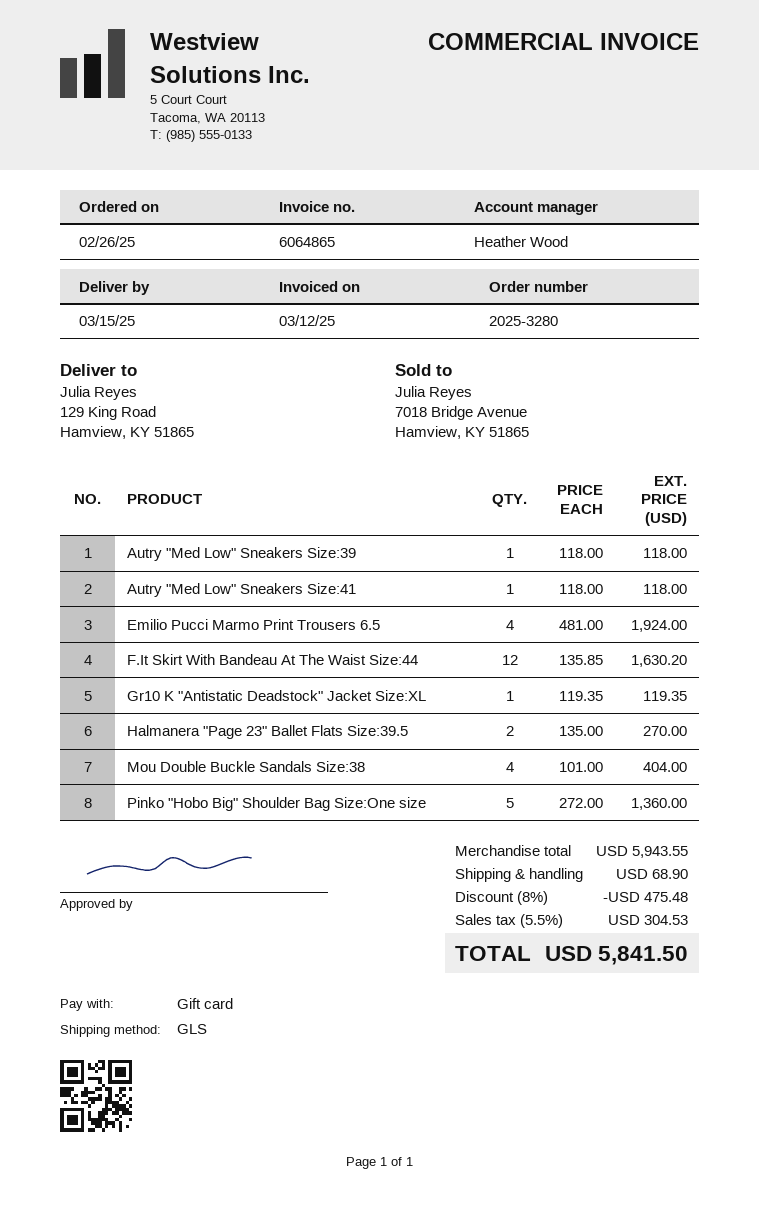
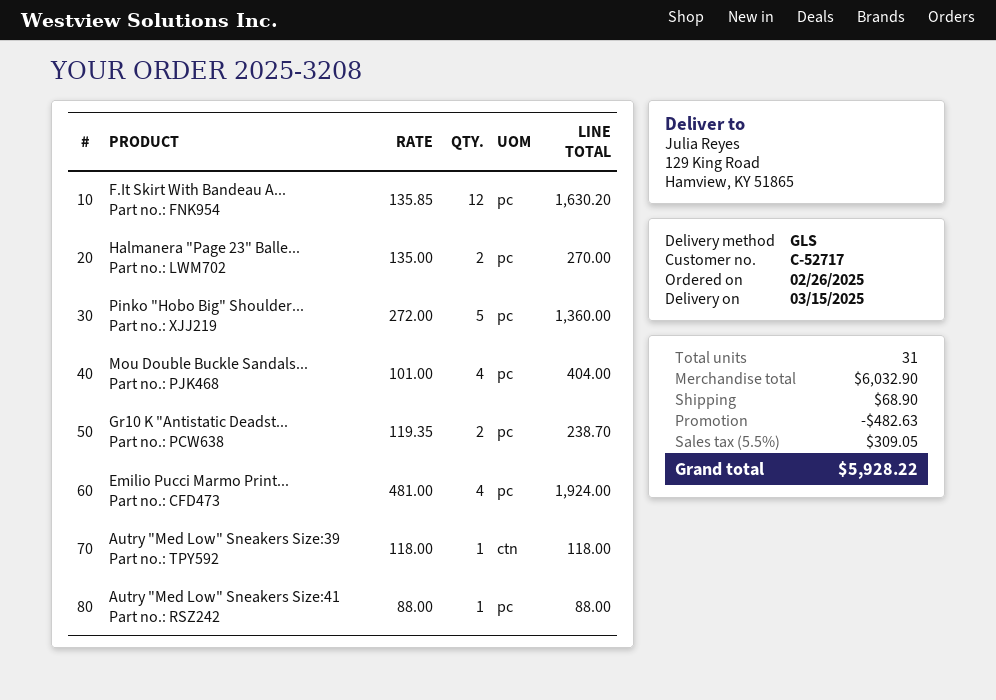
order number: 2025-3280 -> 2025-3208
Autry "Med Low" Sneakers Size:41: 1 x 118.00 = 118.00 -> 1 x 88.00 = 88.00
Gr10 K "Antistatic Deadstock" Jacket Size:XL: 1 x 119.35 = 119.35 -> 2 x 119.35 = 238.70
subtotal: 5943.55 -> 6032.90
discount: 475.48 -> 482.63
tax: 5.5% = 304.53 -> 5.5% = 309.05
total: 5841.50 -> 5928.22

